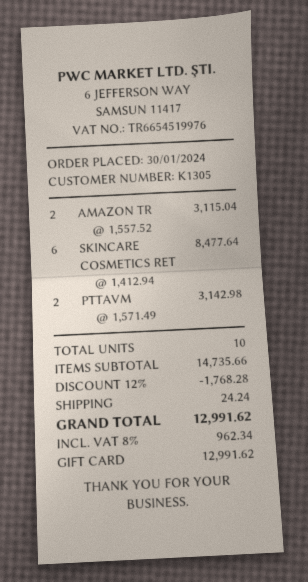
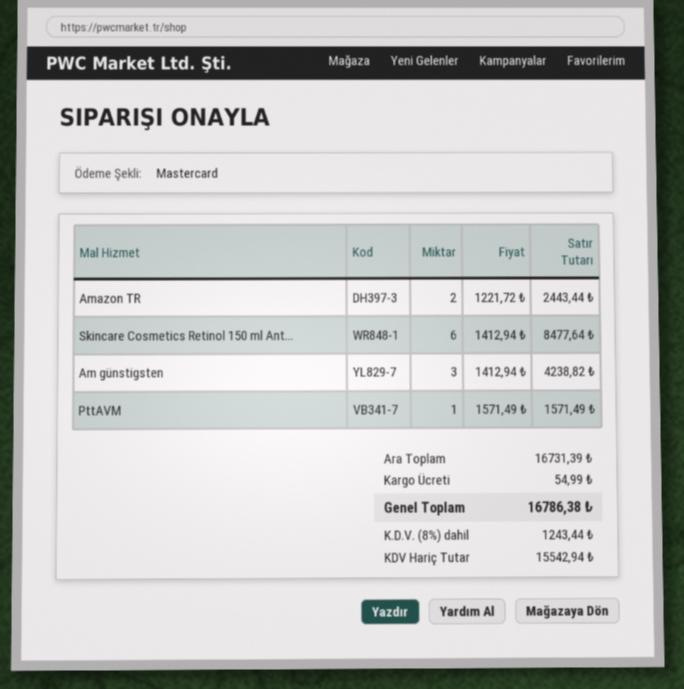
payment method: gift card -> Mastercard
AMAZON TR: 2 x 1557.52 = 3115.04 -> 2 x 1221.72 = 2443.44
PTTAVM: 2 x 1571.49 = 3142.98 -> 1 x 1571.49 = 1571.49
Am günstigsten: none -> 3 x 1412.94 = 4238.82
subtotal: 14735.66 -> 16731.39
discount: 12% = 1768.28 -> none
shipping: 24.24 -> 54.99
tax: 8% = 962.34 -> 8% = 1243.44
total: 12991.62 -> 16786.38

